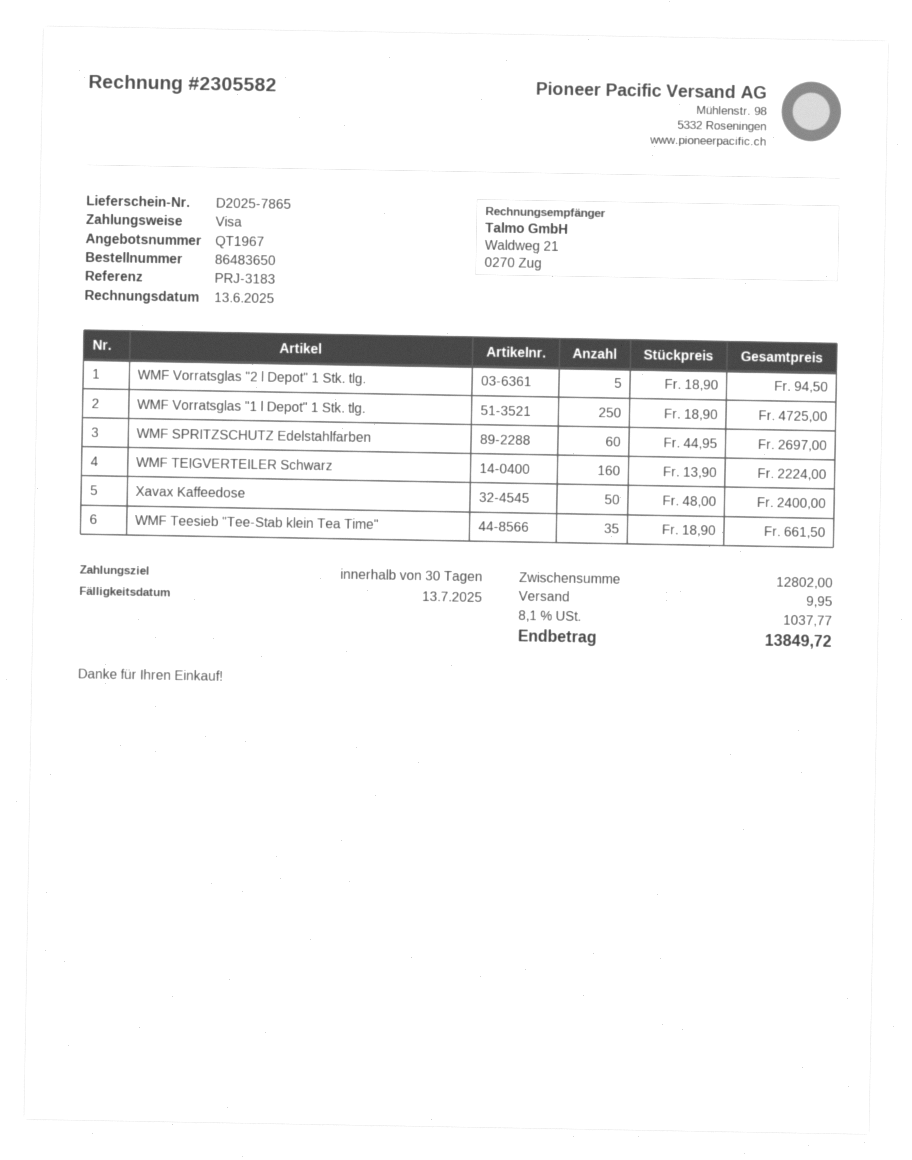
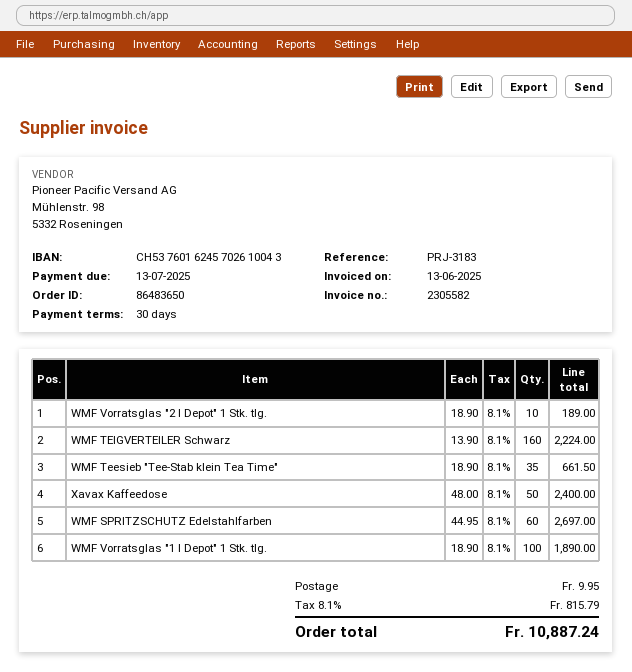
WMF Vorratsglas "2 l Depot" 1 Stk. tlg.: 5 x 18.90 = 94.50 -> 10 x 18.90 = 189.00
WMF Vorratsglas "1 l Depot" 1 Stk. tlg.: 250 x 18.90 = 4725.00 -> 100 x 18.90 = 1890.00
tax: 8.1% = 1037.77 -> 8.1% = 815.79
total: 13849.72 -> 10887.24

